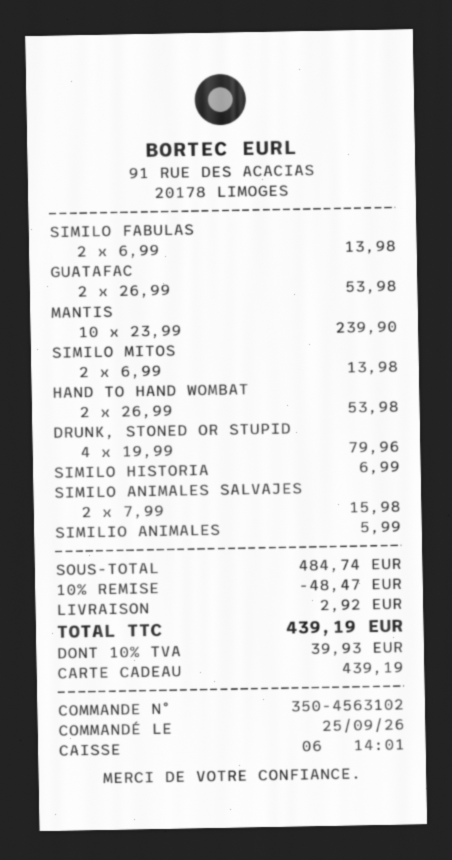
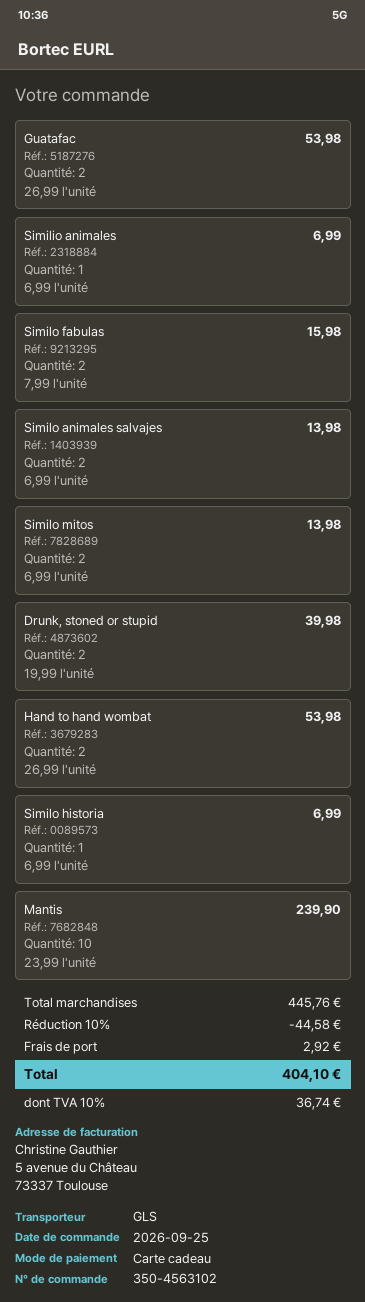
SIMILO FABULAS: 2 x 6.99 = 13.98 -> 2 x 7.99 = 15.98
DRUNK, STONED OR STUPID: 4 x 19.99 = 79.96 -> 2 x 19.99 = 39.98
SIMILO ANIMALES SALVAJES: 2 x 7.99 = 15.98 -> 2 x 6.99 = 13.98
SIMILIO ANIMALES: 1 x 5.99 = 5.99 -> 1 x 6.99 = 6.99
subtotal: 484.74 -> 445.76
discount: 10% = 48.47 -> 10% = 44.58
tax: 10% = 39.93 -> 10% = 36.74
total: 439.19 -> 404.10

